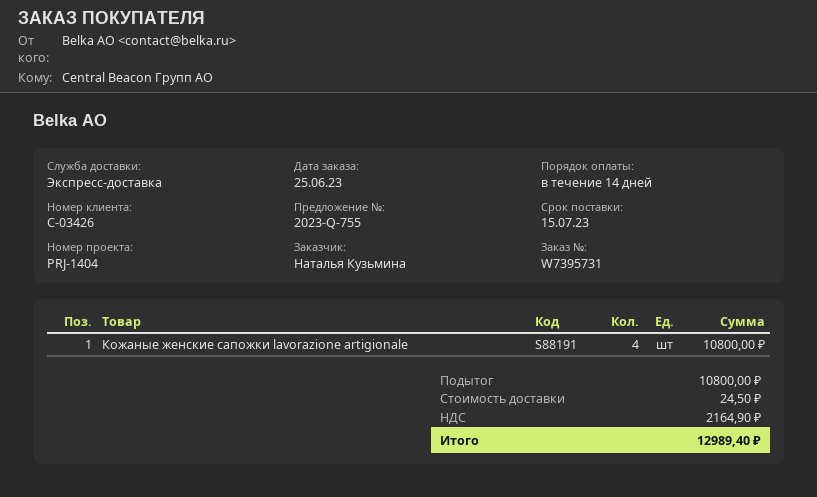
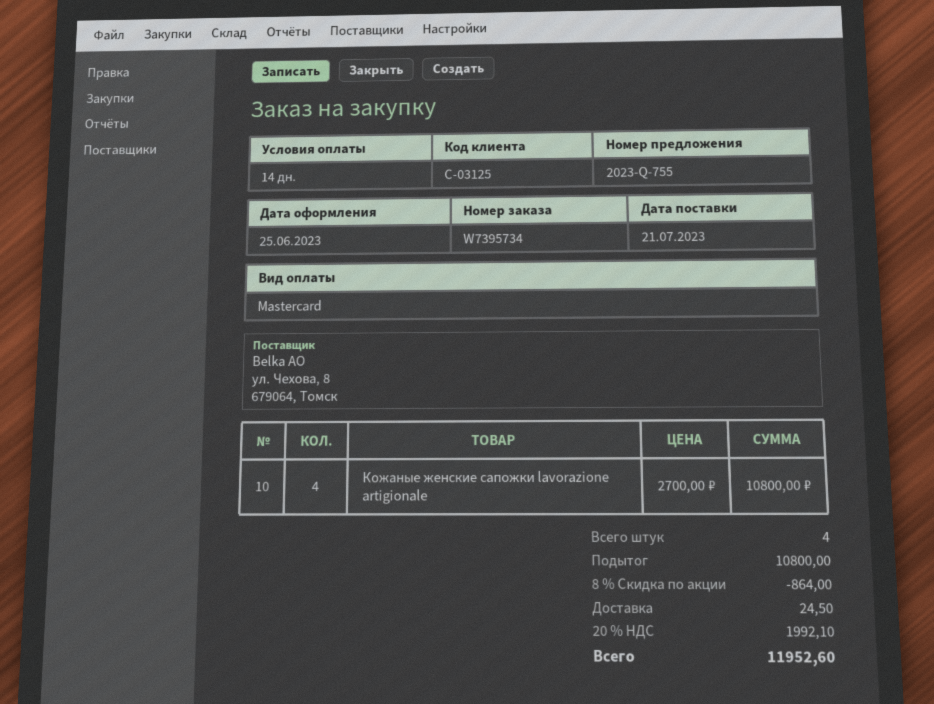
order number: W7395731 -> W7395734
delivery date: 2023-07-15 -> 2023-07-21
customer number: C-03426 -> C-03125
discount: none -> 8% = 864.00
tax: 2164.90 -> 1992.10
total: 12989.40 -> 11952.60

